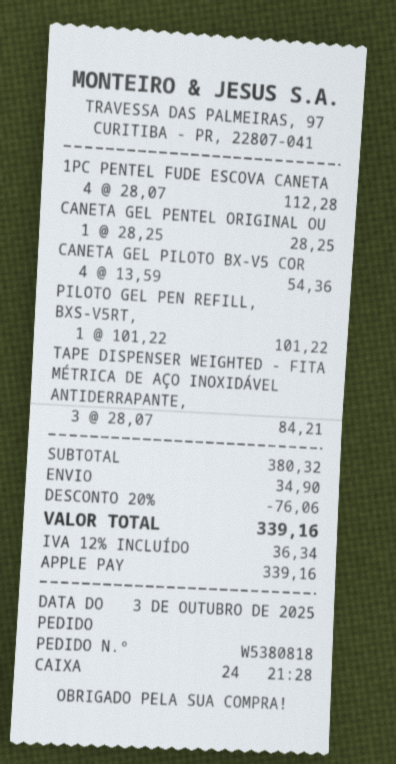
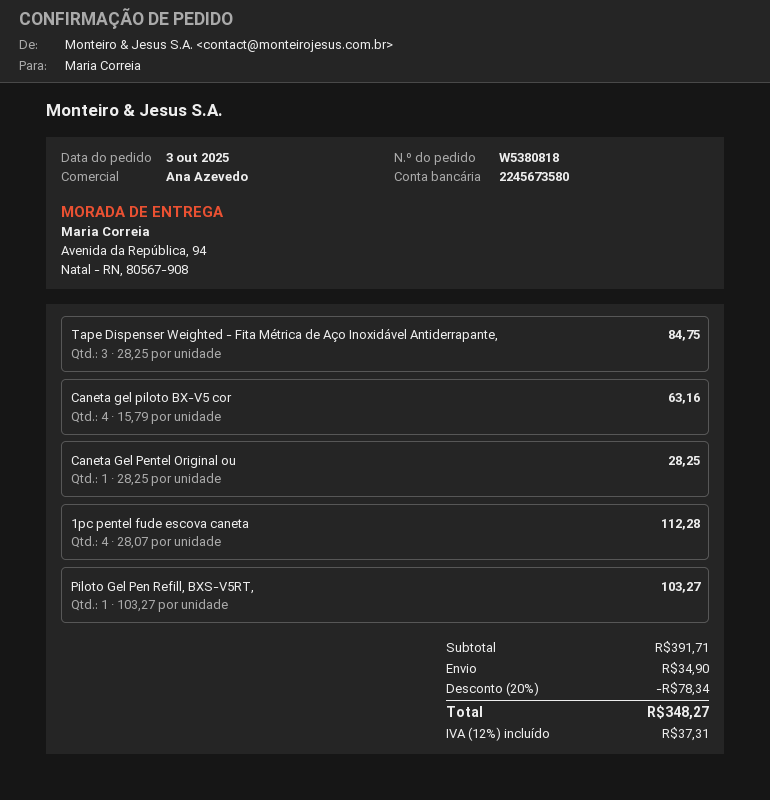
CANETA GEL PILOTO BX-V5 COR: 4 x 13.59 = 54.36 -> 4 x 15.79 = 63.16
PILOTO GEL PEN REFILL, BXS-V5RT,: 1 x 101.22 = 101.22 -> 1 x 103.27 = 103.27
TAPE DISPENSER WEIGHTED - FITA MÉTRICA DE AÇO INOXIDÁVEL ANTIDERRAPANTE,: 3 x 28.07 = 84.21 -> 3 x 28.25 = 84.75
subtotal: 380.32 -> 391.71
discount: 20% = 76.06 -> 20% = 78.34
tax: 12% = 36.34 -> 12% = 37.31
total: 339.16 -> 348.27

